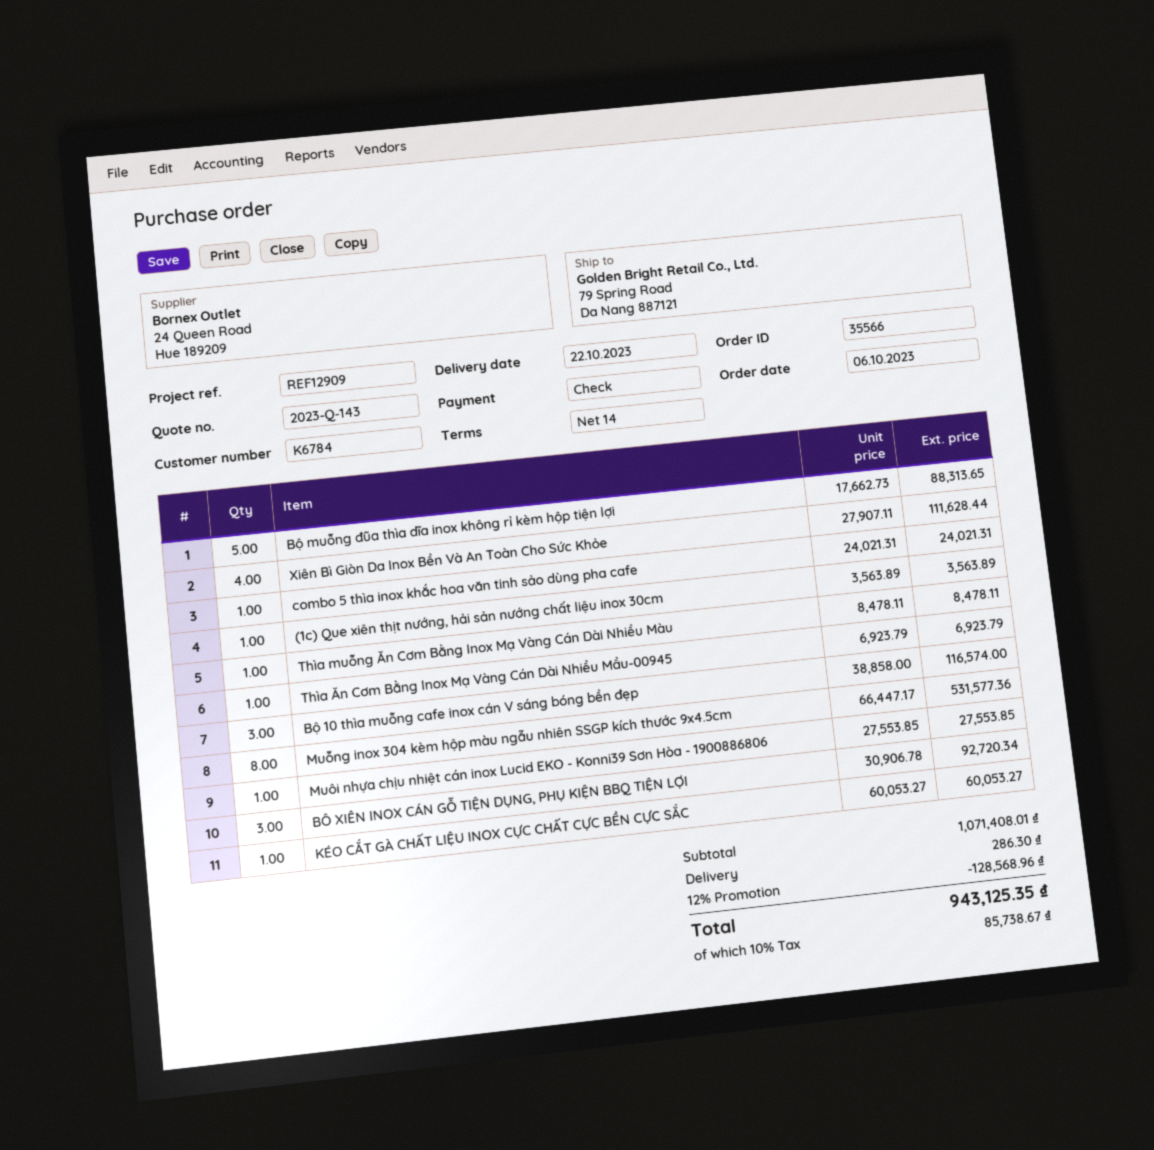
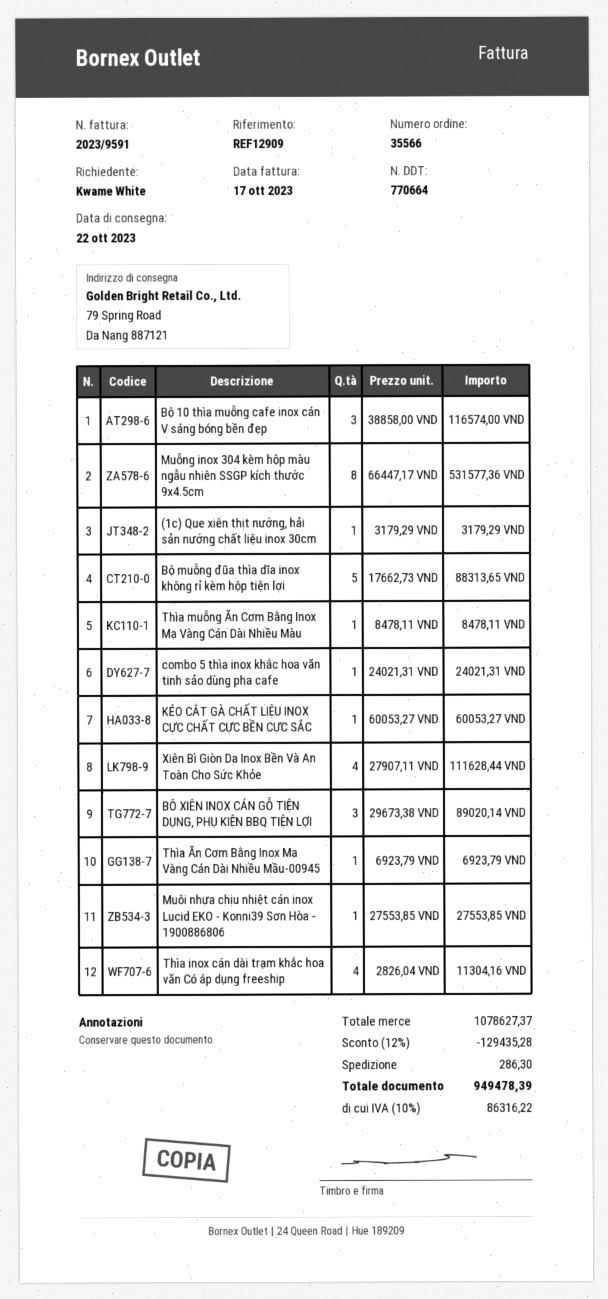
(1c) Que xiên thịt nướng, hải sản nướng chất liệu inox 30cm: 1 x 3563.89 = 3563.89 -> 1 x 3179.29 = 3179.29
BÔ XIÊN INOX CÁN GỖ TIỆN DỤNG, PHỤ KIỆN BBQ TIỆN LỢI: 3 x 30906.78 = 92720.34 -> 3 x 29673.38 = 89020.14
Thìa inox cán dài trạm khắc hoa văn Có áp dụng freeship: none -> 4 x 2826.04 = 11304.16
subtotal: 1071408.01 -> 1078627.37
discount: 12% = 128568.96 -> 12% = 129435.28
tax: 10% = 85738.67 -> 10% = 86316.22
total: 943125.35 -> 949478.39

